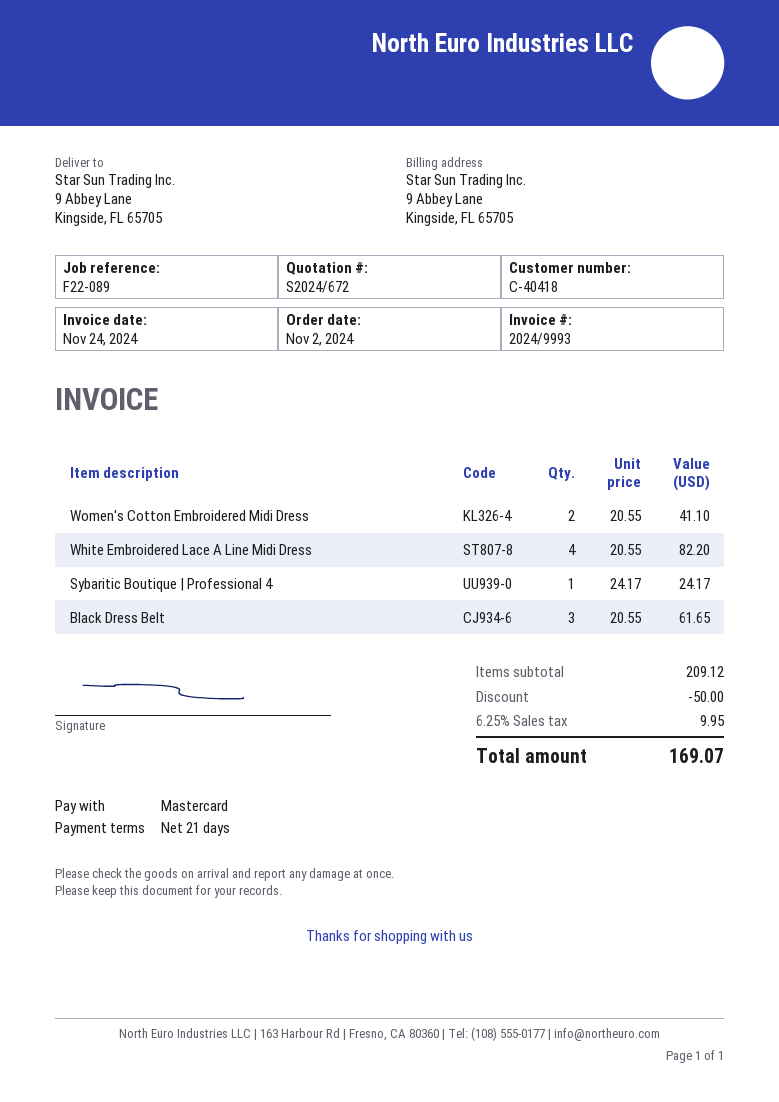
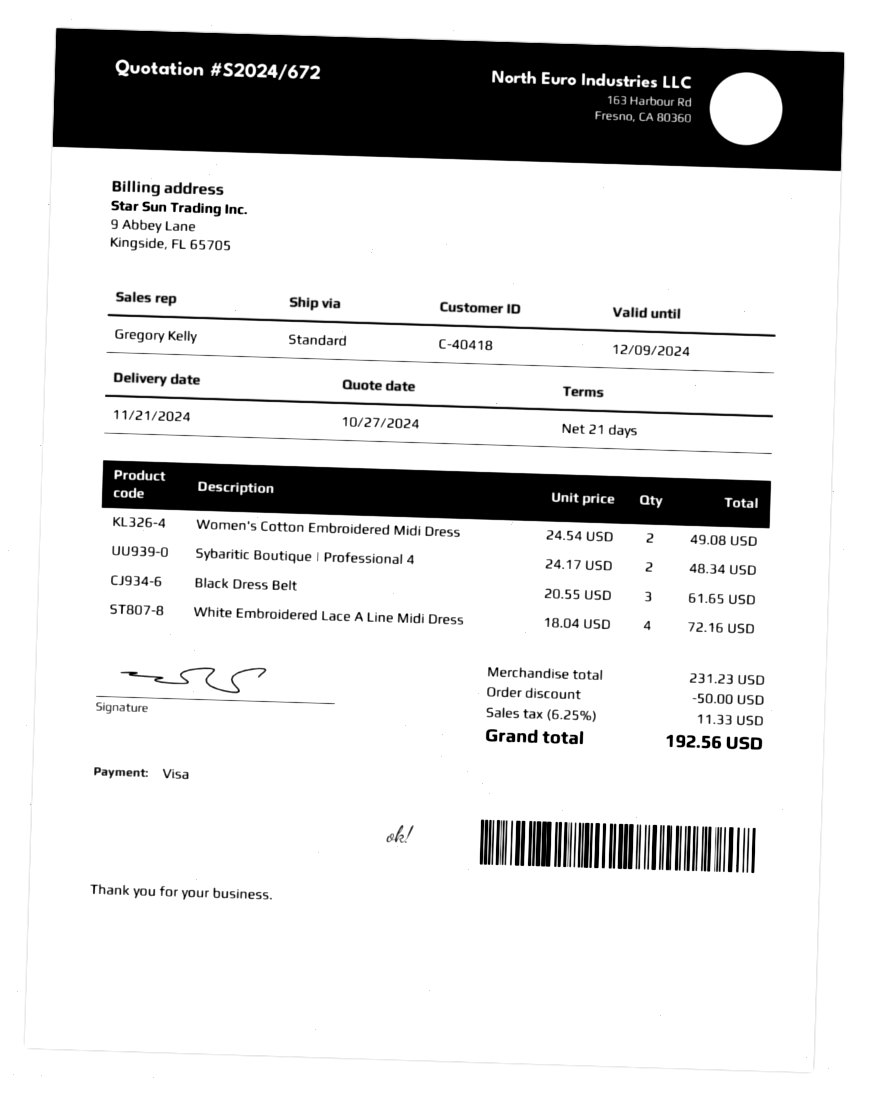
payment method: Mastercard -> Visa
Women's Cotton Embroidered Midi Dress: 2 x 20.55 = 41.10 -> 2 x 24.54 = 49.08
White Embroidered Lace A Line Midi Dress: 4 x 20.55 = 82.20 -> 4 x 18.04 = 72.16
Sybaritic Boutique | Professional 4: 1 x 24.17 = 24.17 -> 2 x 24.17 = 48.34
subtotal: 209.12 -> 231.23
tax: 6.25% = 9.95 -> 6.25% = 11.33
total: 169.07 -> 192.56

